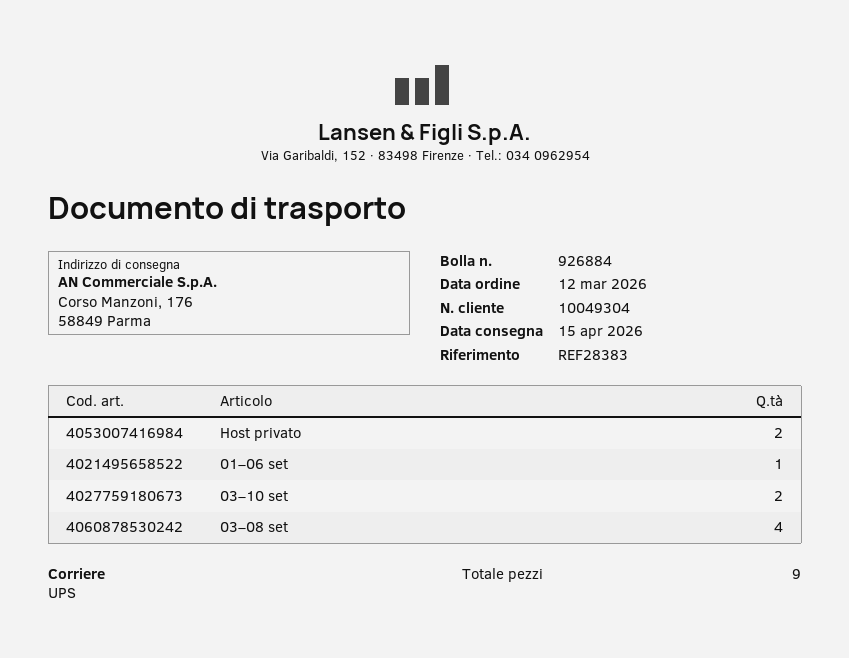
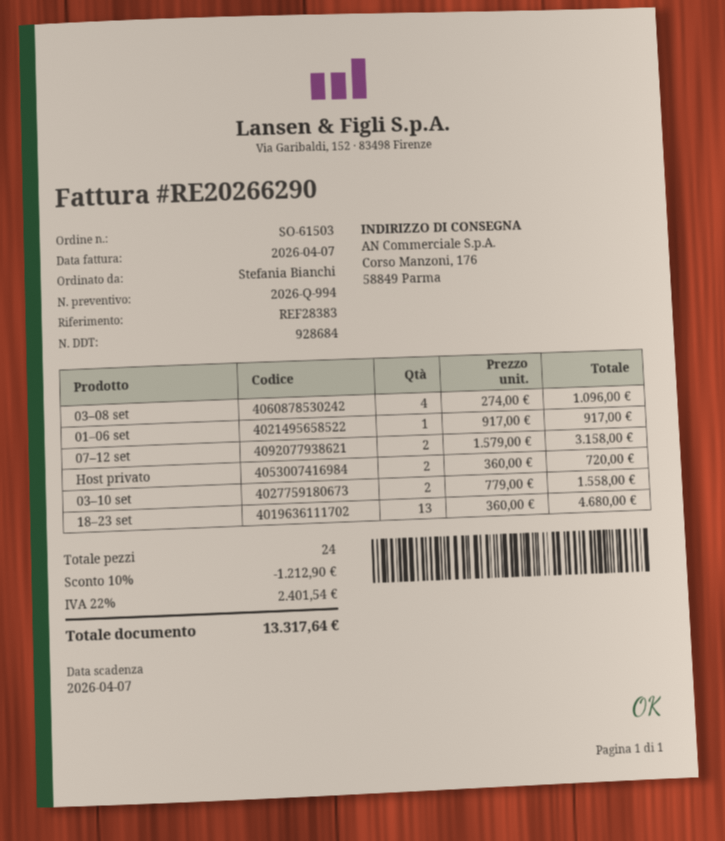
delivery note number: 926884 -> 928684
07–12 set: none -> 2
18–23 set: none -> 13
total quantity: 9 -> 24

